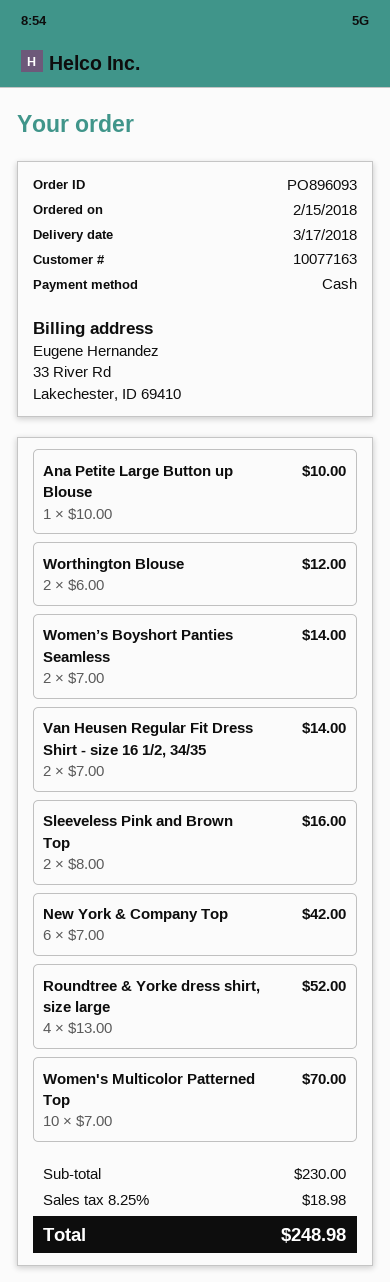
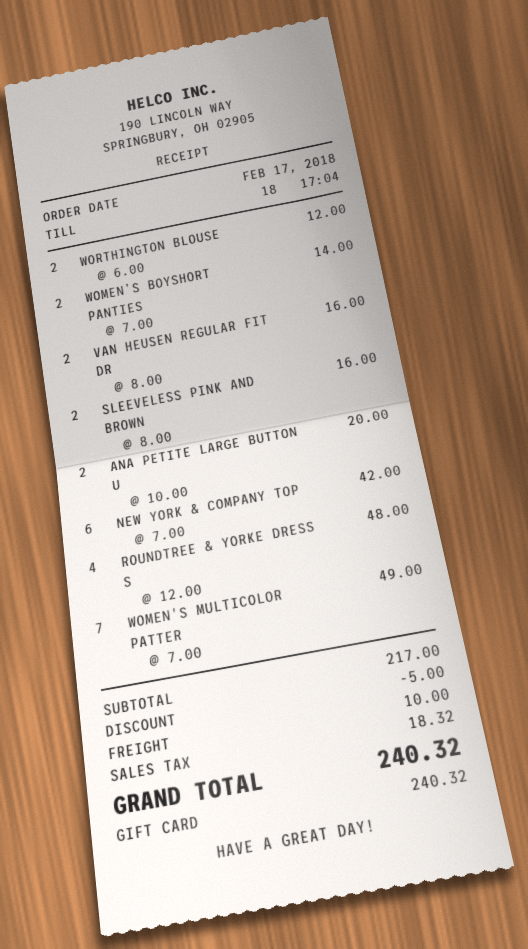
order date: 2018-02-15 -> 2018-02-17
payment method: cash -> gift card
Ana Petite Large Button up Blouse: 1 x 10.00 = 10.00 -> 2 x 10.00 = 20.00
Van Heusen Regular Fit Dress Shirt - size 16 1/2, 34/35: 2 x 7.00 = 14.00 -> 2 x 8.00 = 16.00
Roundtree & Yorke dress shirt, size large: 4 x 13.00 = 52.00 -> 4 x 12.00 = 48.00
Women's Multicolor Patterned Top: 10 x 7.00 = 70.00 -> 7 x 7.00 = 49.00
subtotal: 230.00 -> 217.00
discount: none -> 5.00
shipping: none -> 10.00
tax: 18.98 -> 18.32
total: 248.98 -> 240.32

